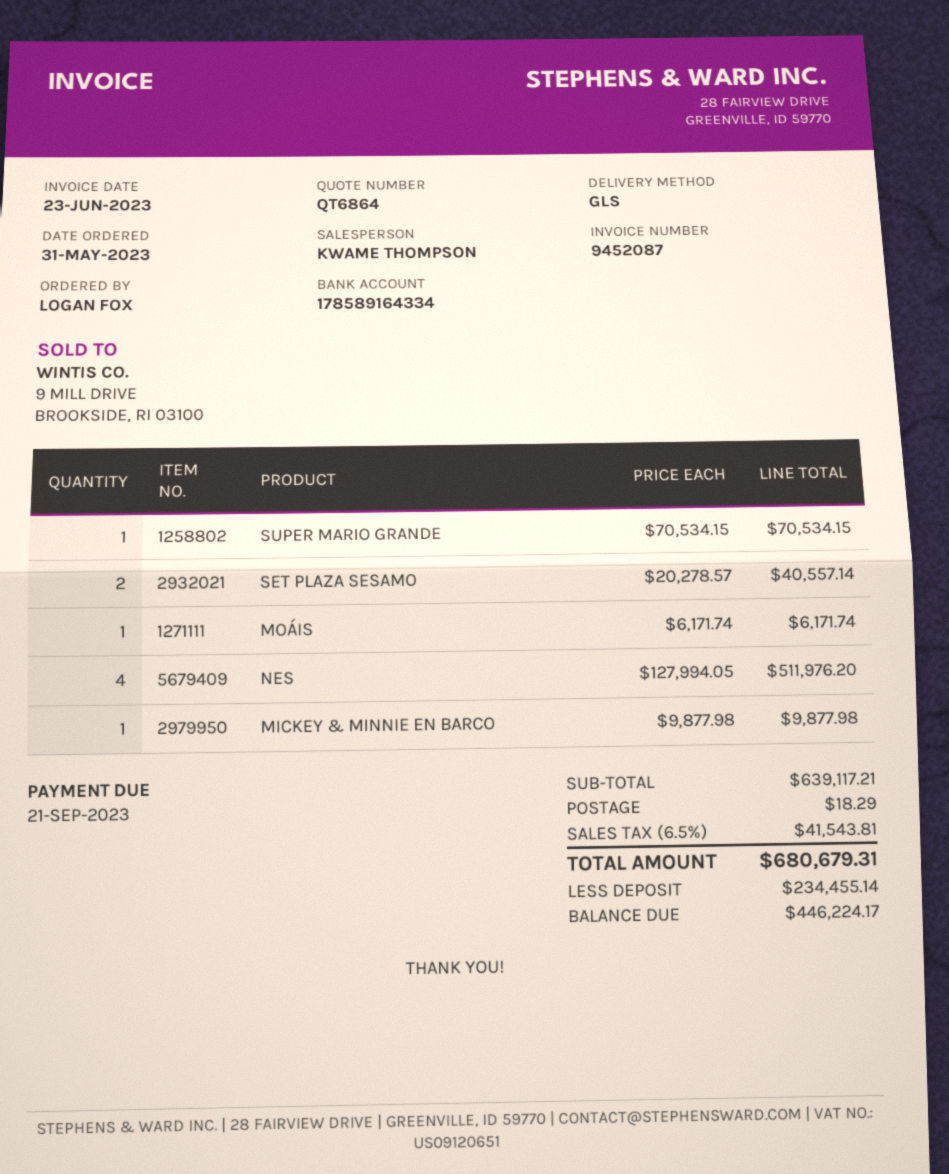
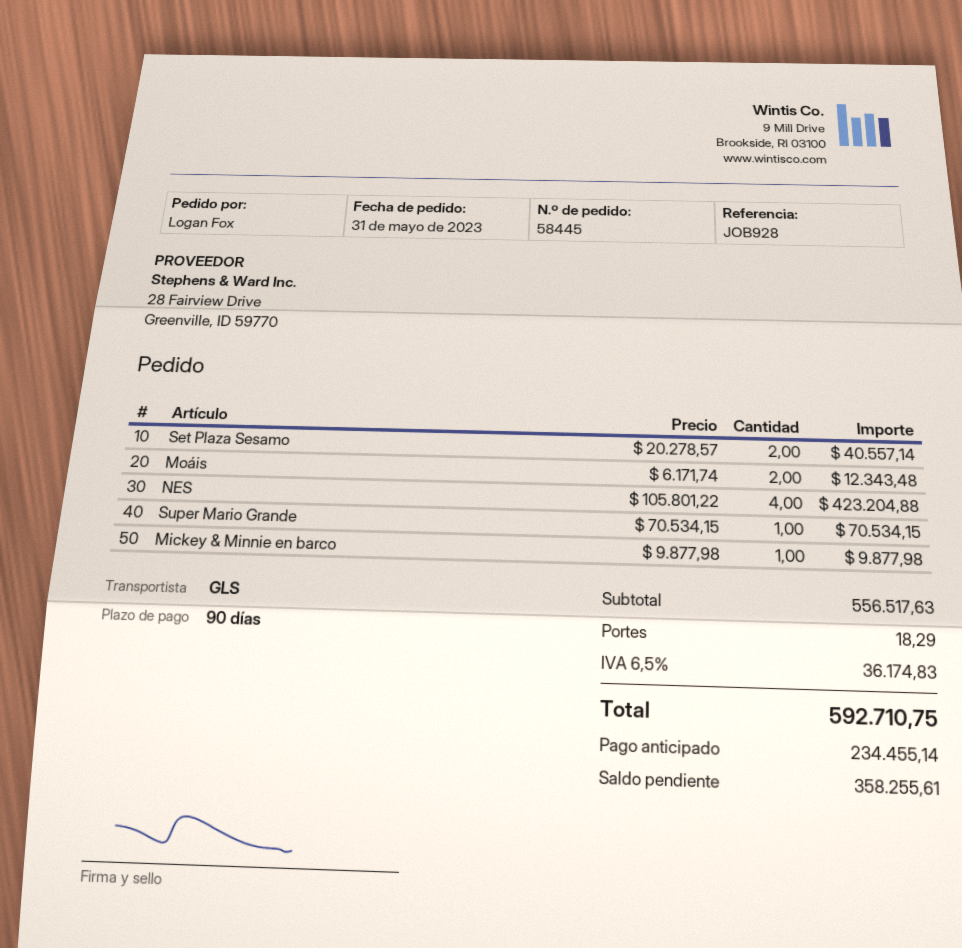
MOÁIS: 1 x 6171.74 = 6171.74 -> 2 x 6171.74 = 12343.48
NES: 4 x 127994.05 = 511976.20 -> 4 x 105801.22 = 423204.88
subtotal: 639117.21 -> 556517.63
tax: 6.5% = 41543.81 -> 6.5% = 36174.83
total: 680679.31 -> 592710.75
balance: 446224.17 -> 358255.61

